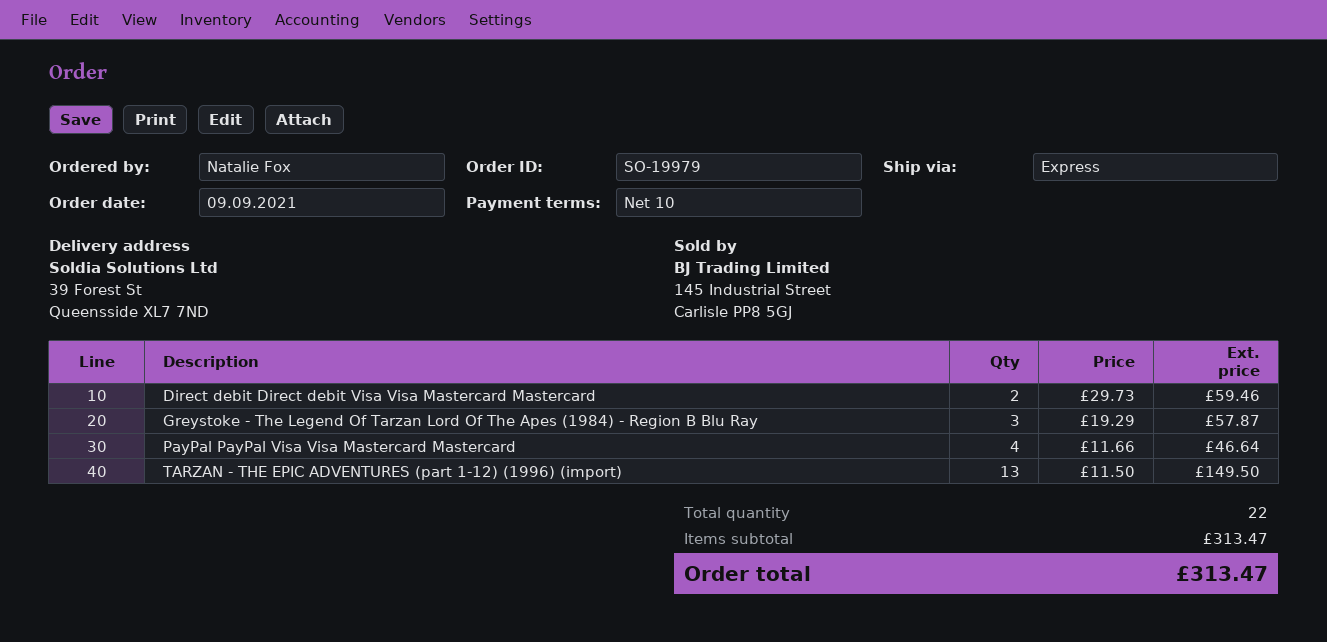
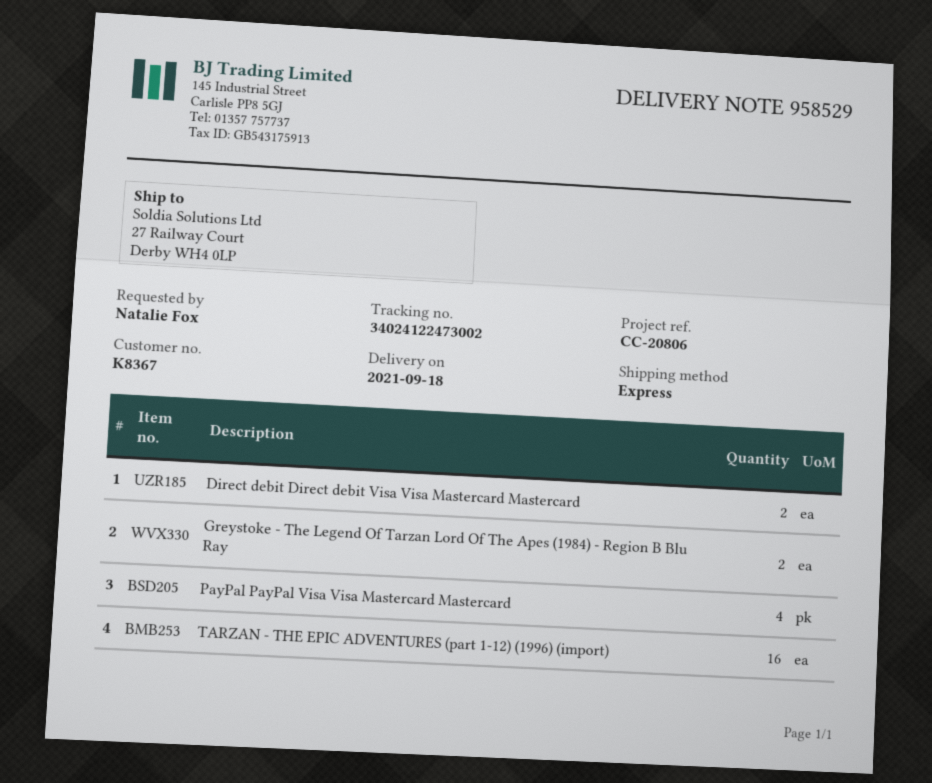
ship to: 39 Forest St, Queensside XL7 7ND -> 27 Railway Court, Derby WH4 0LP
Greystoke - The Legend Of Tarzan Lord Of The Apes (1984) - Region B Blu Ray: 3 -> 2
TARZAN - THE EPIC ADVENTURES (part 1-12) (1996) (import): 13 -> 16

